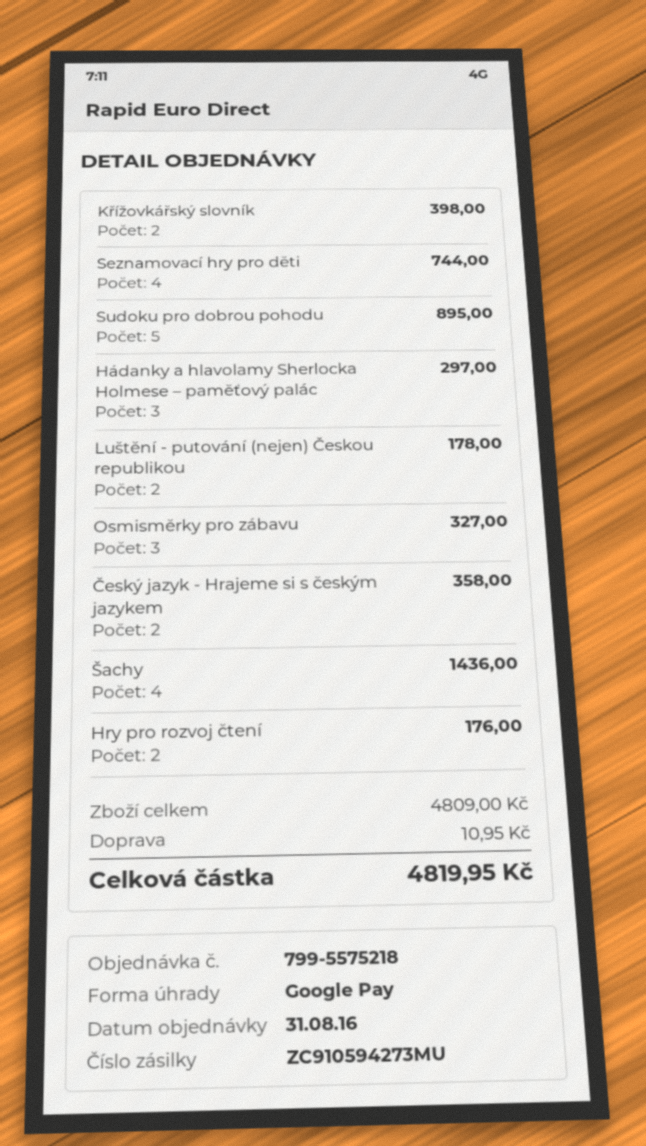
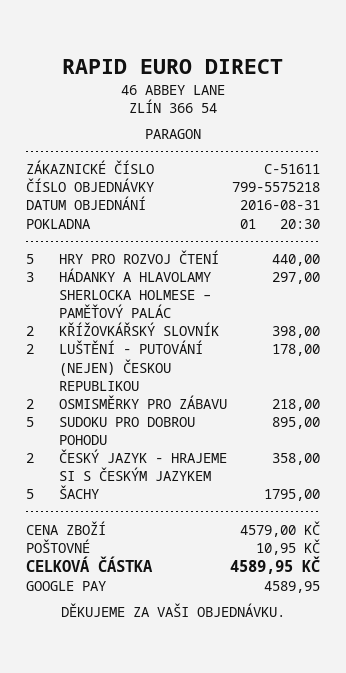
Seznamovací hry pro děti: 4 for 744.00 -> none
Osmisměrky pro zábavu: 3 for 327.00 -> 2 for 218.00
Šachy: 4 for 1436.00 -> 5 for 1795.00
Hry pro rozvoj čtení: 2 for 176.00 -> 5 for 440.00
subtotal: 4809.00 -> 4579.00
total: 4819.95 -> 4589.95

